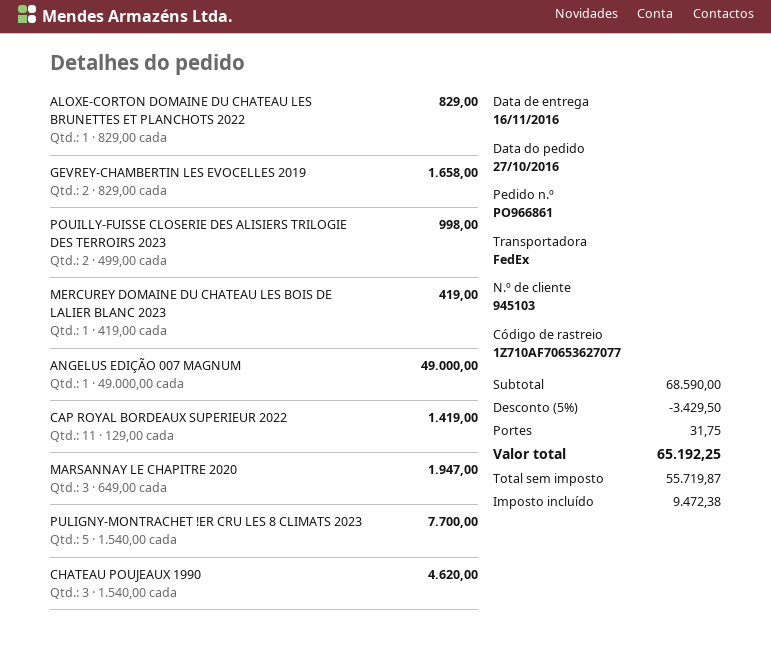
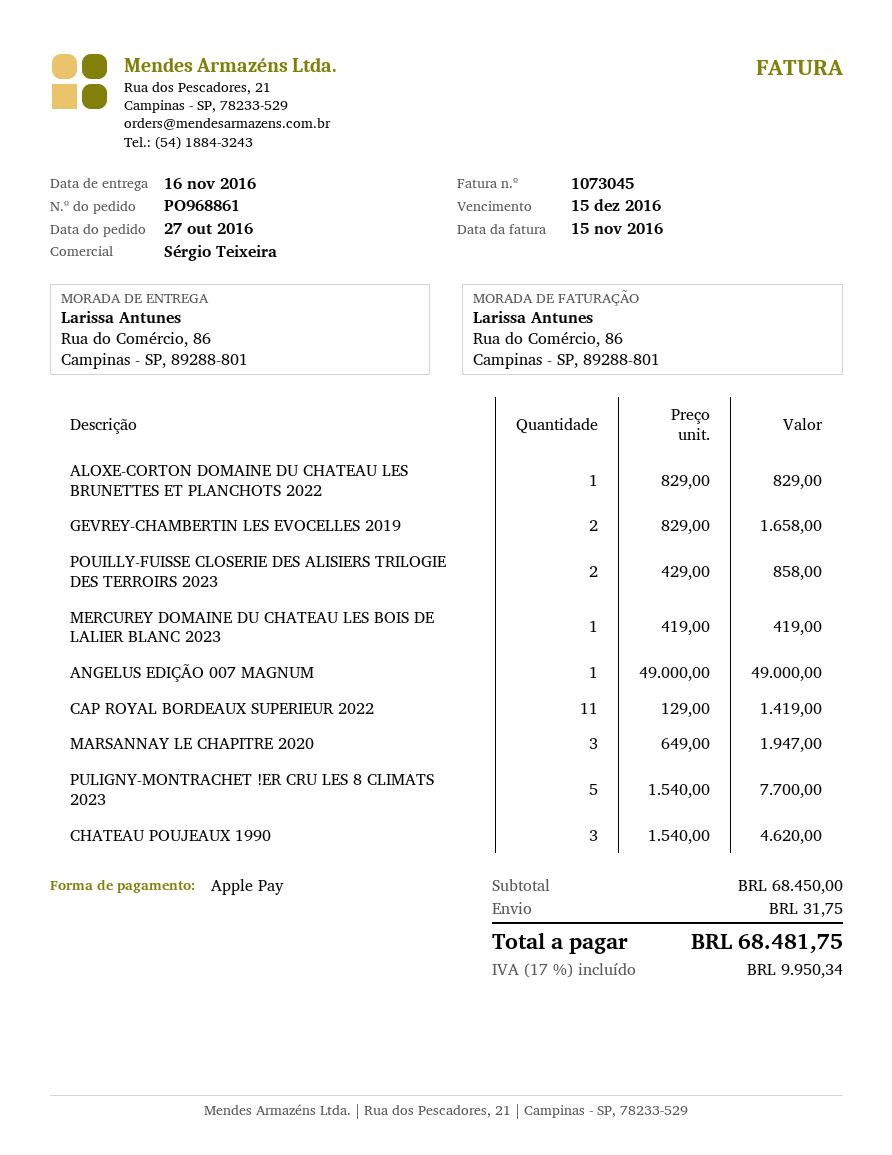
order number: PO966861 -> PO968861
POUILLY-FUISSE CLOSERIE DES ALISIERS TRILOGIE DES TERROIRS 2023: 2 x 499.00 = 998.00 -> 2 x 429.00 = 858.00
subtotal: 68590.00 -> 68450.00
discount: 5% = 3429.50 -> none
tax: 9472.38 -> 9950.34
total: 65192.25 -> 68481.75

